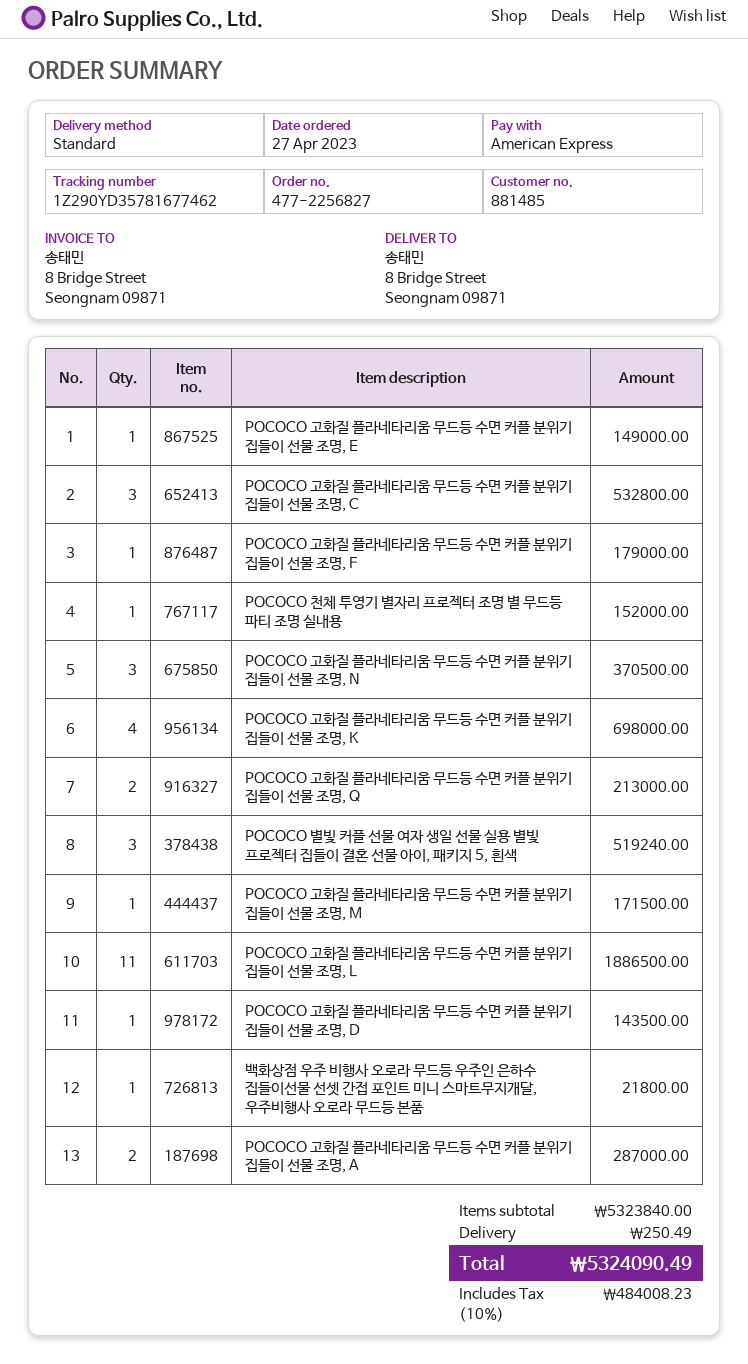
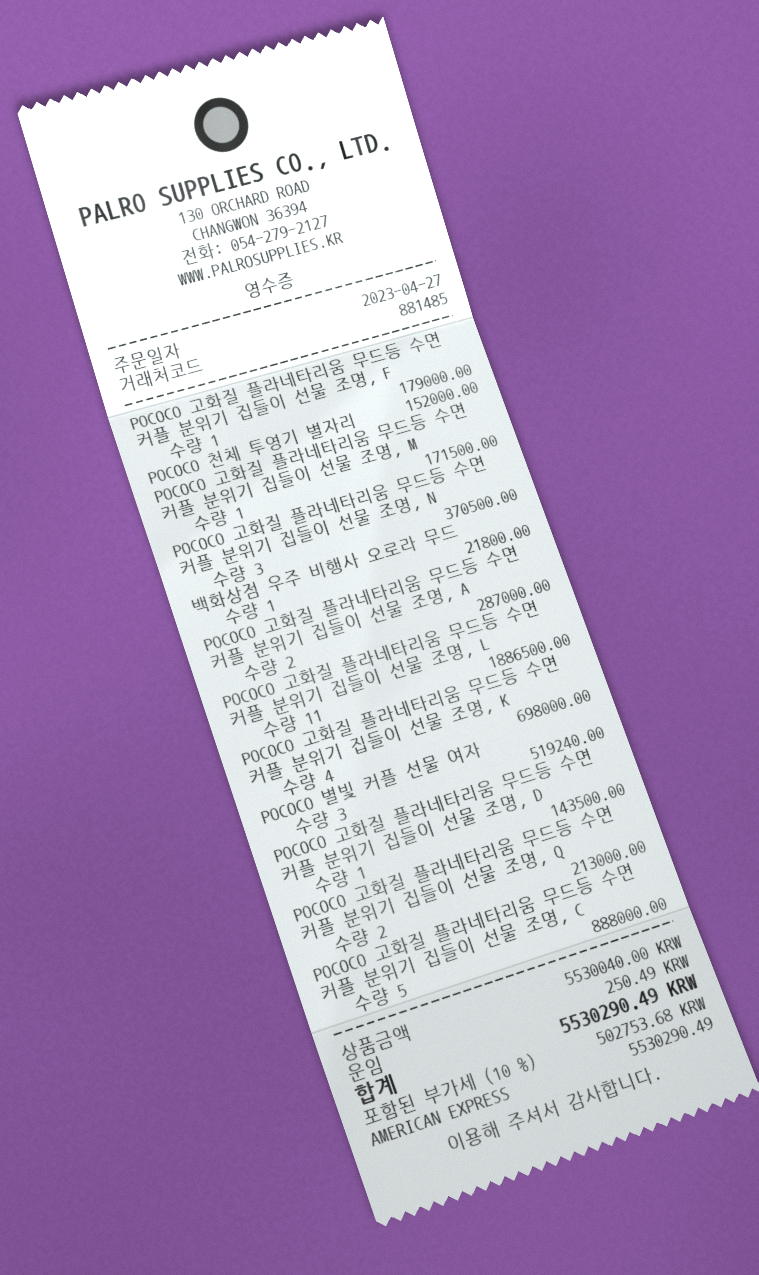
POCOCO 고화질 플라네타리움 무드등 수면 커플 분위기 집들이 선물 조명, E: 1 for 149000.00 -> none
POCOCO 고화질 플라네타리움 무드등 수면 커플 분위기 집들이 선물 조명, C: 3 for 532800.00 -> 5 for 888000.00
subtotal: 5323840.00 -> 5530040.00
tax: 10% = 484008.23 -> 10% = 502753.68
total: 5324090.49 -> 5530290.49

